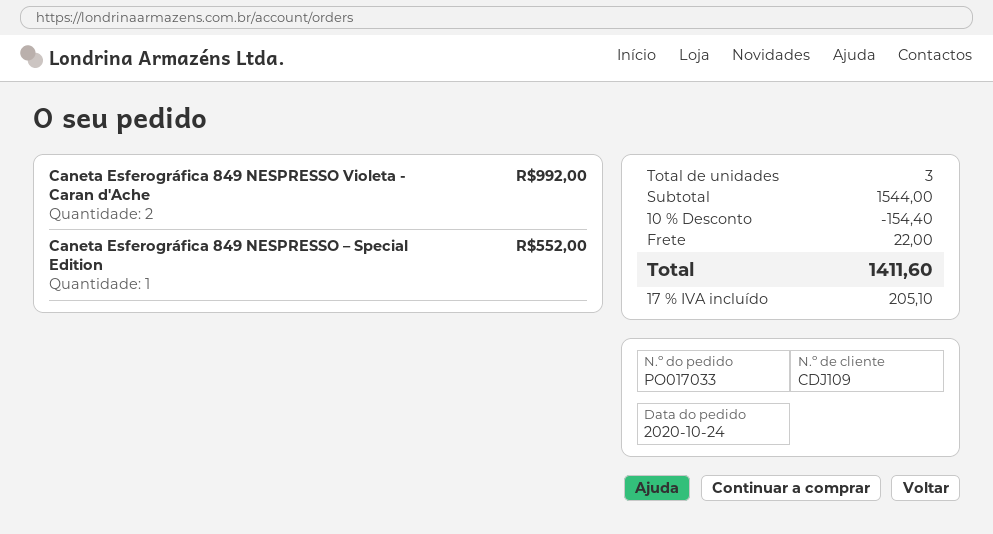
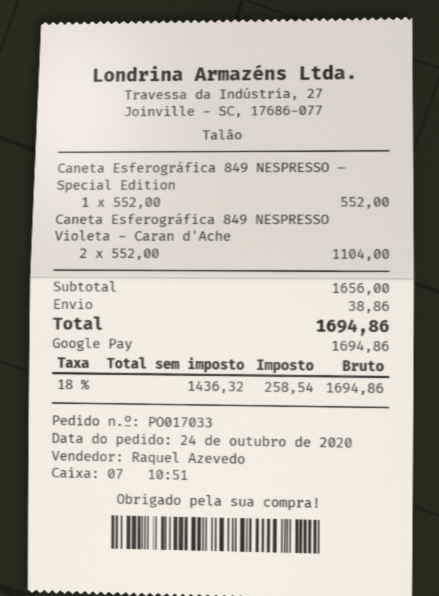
Caneta Esferográfica 849 NESPRESSO Violeta - Caran d'Ache: 2 for 992.00 -> 2 for 1104.00
subtotal: 1544.00 -> 1656.00
discount: 10% = 154.40 -> none
shipping: 22.00 -> 38.86
tax: 17% = 205.10 -> 18% = 258.54
total: 1411.60 -> 1694.86

